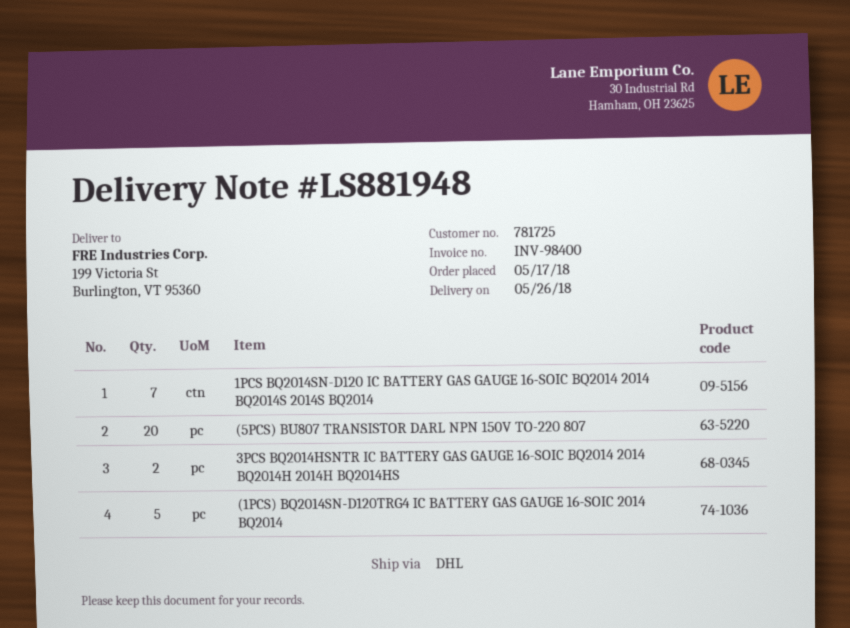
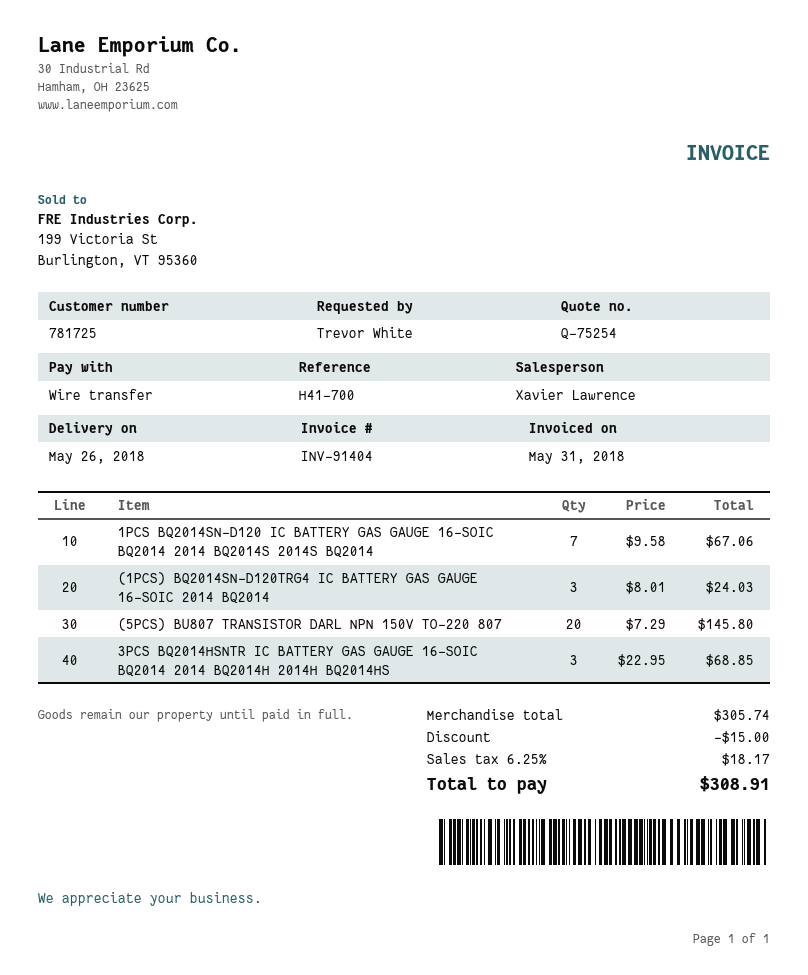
invoice number: INV-98400 -> INV-91404
3PCS BQ2014HSNTR IC BATTERY GAS GAUGE 16-SOIC BQ2014 2014 BQ2014H 2014H BQ2014HS: 2 -> 3
(1PCS) BQ2014SN-D120TRG4 IC BATTERY GAS GAUGE 16-SOIC 2014 BQ2014: 5 -> 3

